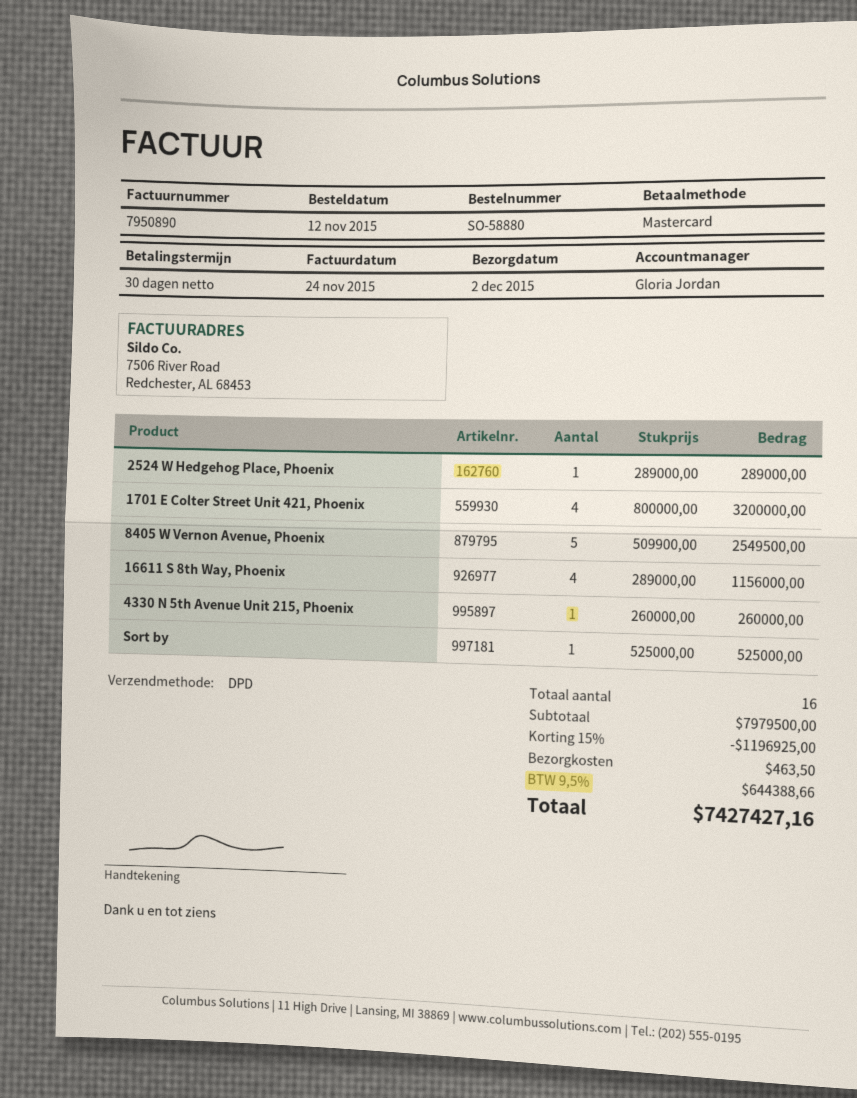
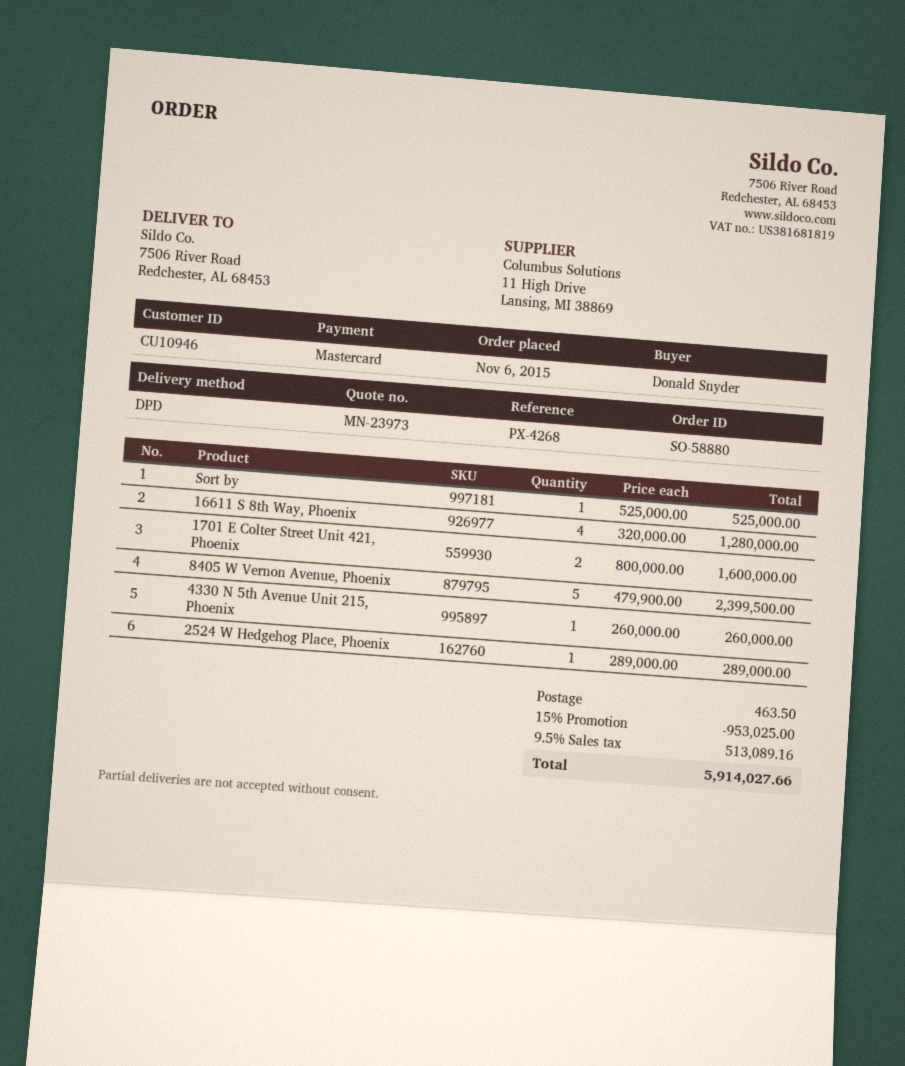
order date: 2015-11-12 -> 2015-11-06
1701 E Colter Street Unit 421, Phoenix: 4 x 800000.00 = 3200000.00 -> 2 x 800000.00 = 1600000.00
8405 W Vernon Avenue, Phoenix: 5 x 509900.00 = 2549500.00 -> 5 x 479900.00 = 2399500.00
16611 S 8th Way, Phoenix: 4 x 289000.00 = 1156000.00 -> 4 x 320000.00 = 1280000.00
discount: 15% = 1196925.00 -> 15% = 953025.00
tax: 9.5% = 644388.66 -> 9.5% = 513089.16
total: 7427427.16 -> 5914027.66

